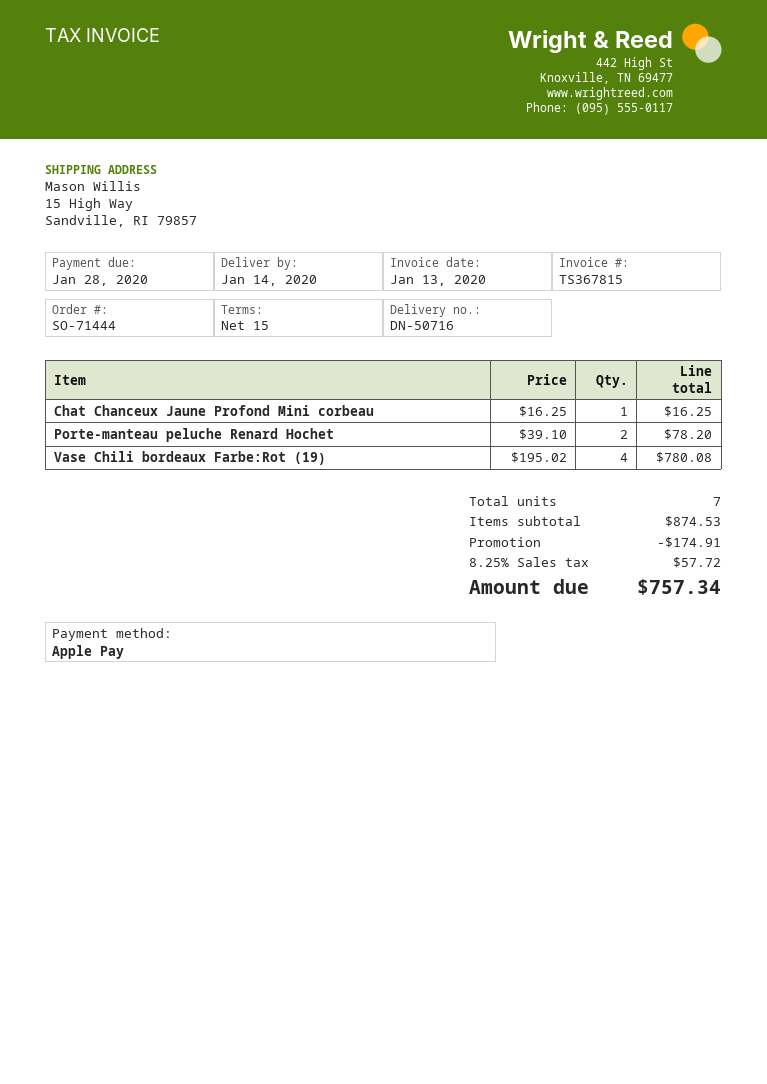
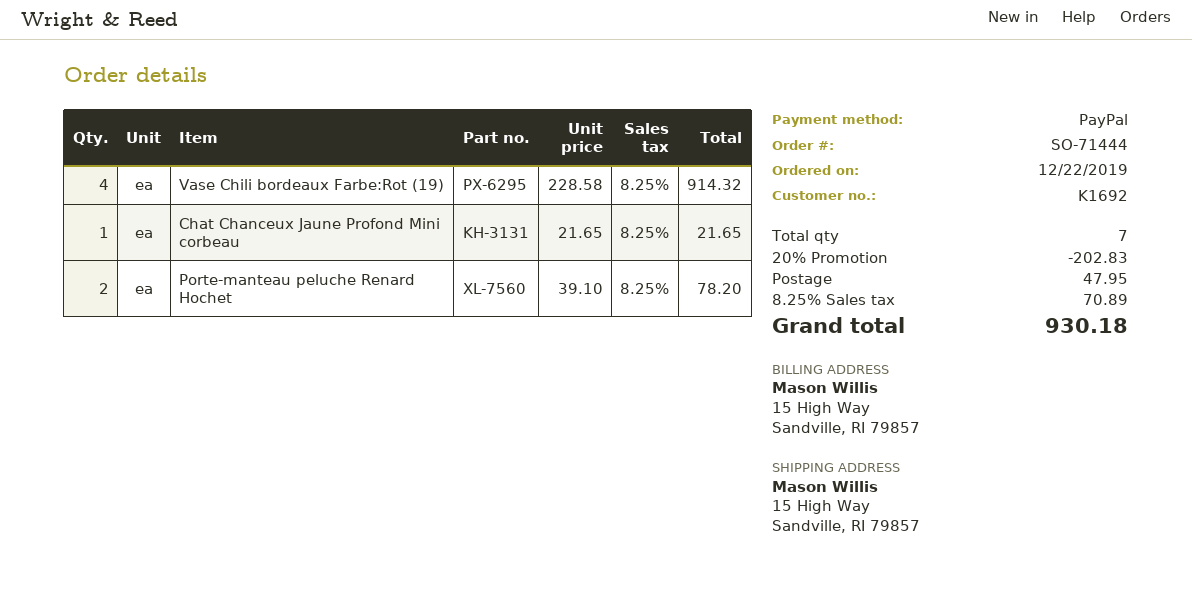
payment method: Apple Pay -> PayPal
Chat Chanceux Jaune Profond Mini corbeau: 1 x 16.25 = 16.25 -> 1 x 21.65 = 21.65
Vase Chili bordeaux Farbe:Rot (19): 4 x 195.02 = 780.08 -> 4 x 228.58 = 914.32
discount: 174.91 -> 202.83
shipping: none -> 47.95
tax: 8.25% = 57.72 -> 8.25% = 70.89
total: 757.34 -> 930.18

